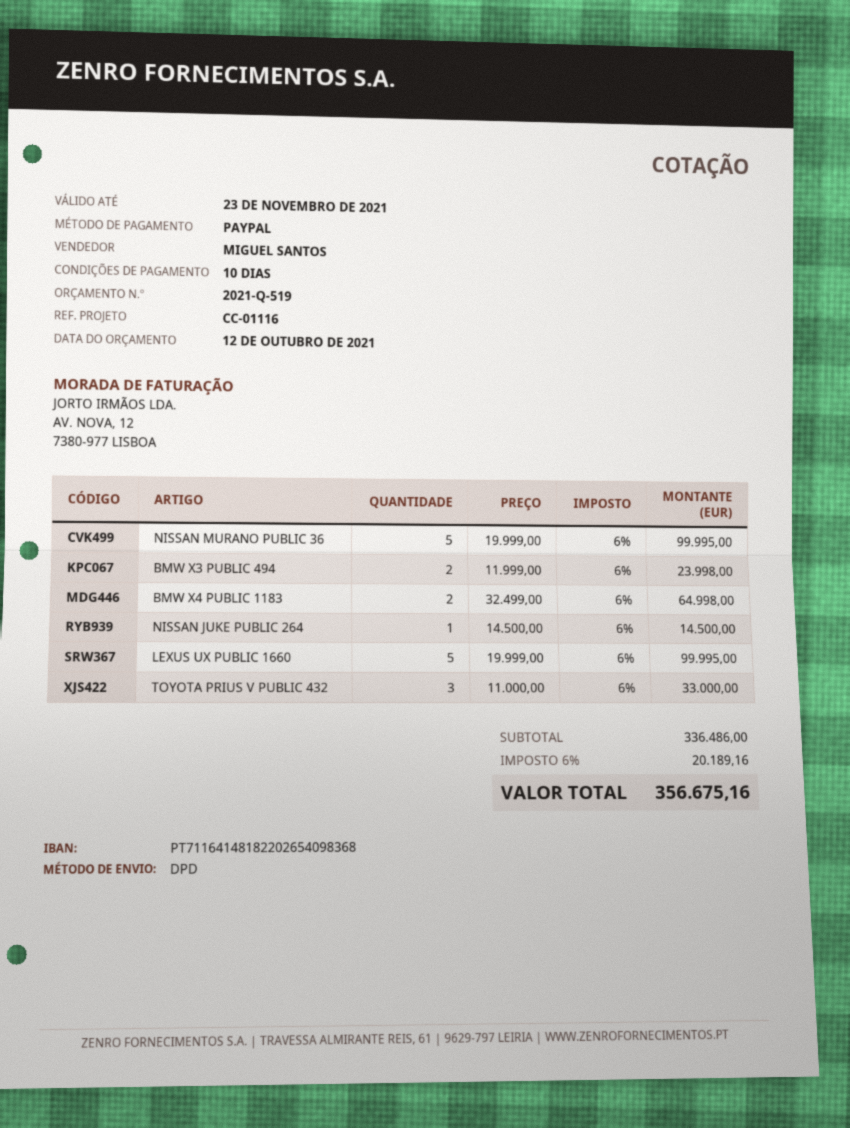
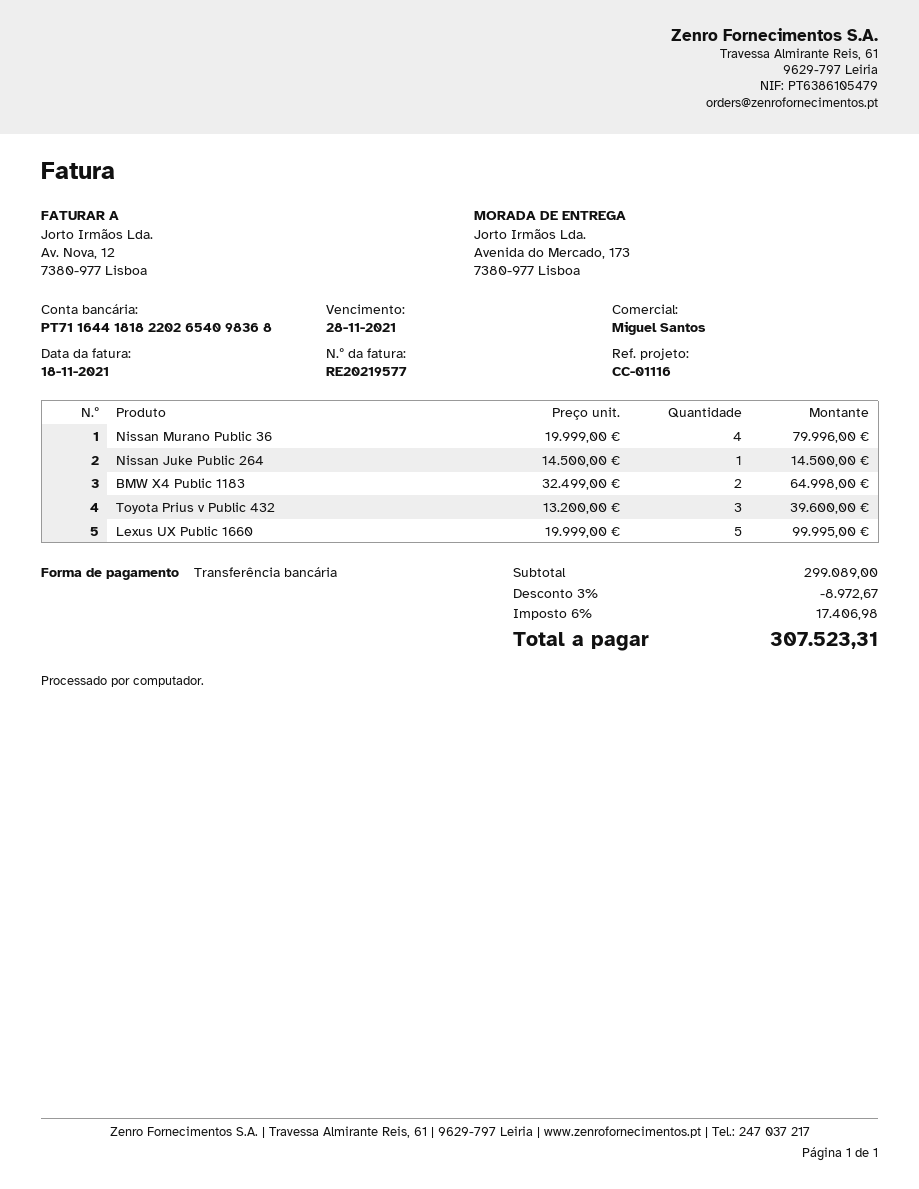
payment method: PayPal -> bank transfer
bank account: PT71164148182202654098368 -> PT71164418182202654098368
NISSAN MURANO PUBLIC 36: 5 x 19999.00 = 99995.00 -> 4 x 19999.00 = 79996.00
BMW X3 PUBLIC 494: 2 x 11999.00 = 23998.00 -> none
TOYOTA PRIUS V PUBLIC 432: 3 x 11000.00 = 33000.00 -> 3 x 13200.00 = 39600.00
subtotal: 336486.00 -> 299089.00
discount: none -> 3% = 8972.67
tax: 6% = 20189.16 -> 6% = 17406.98
total: 356675.16 -> 307523.31

